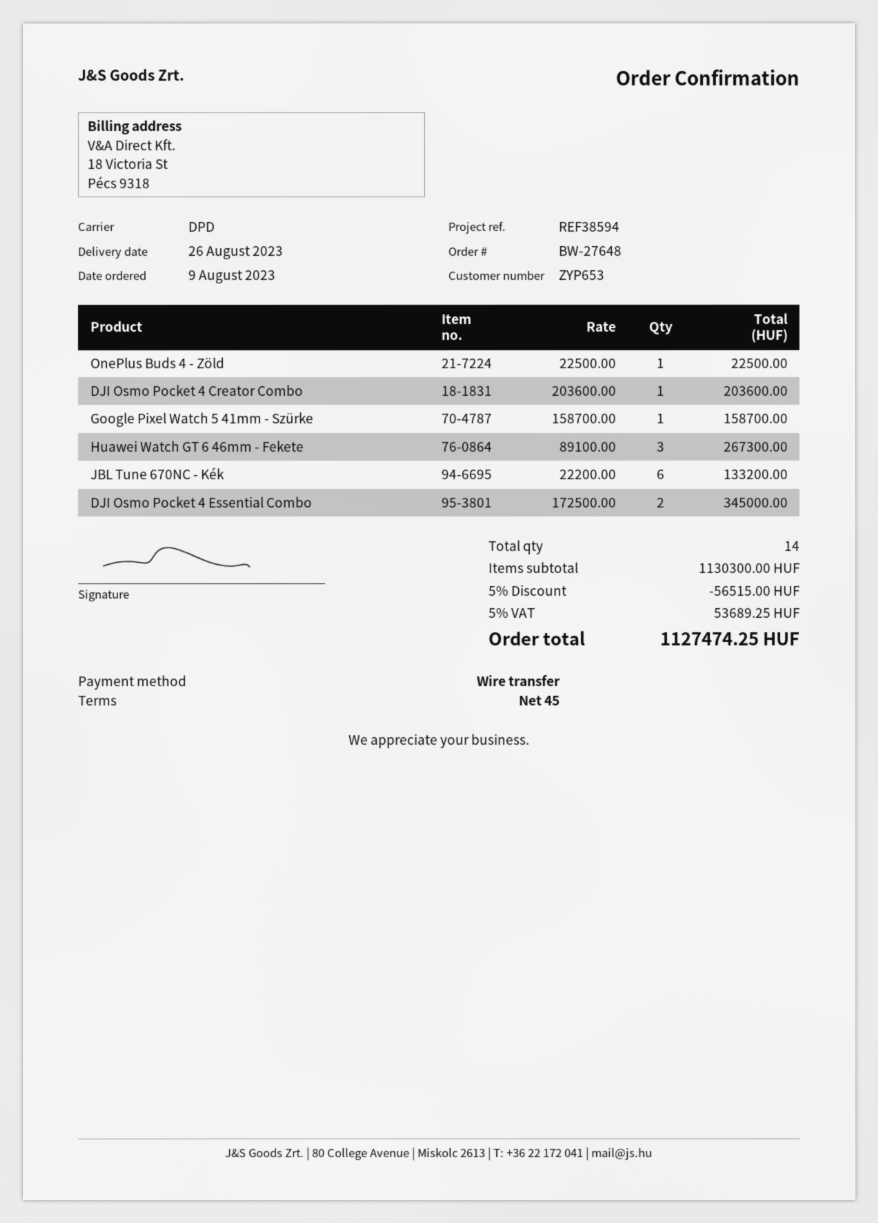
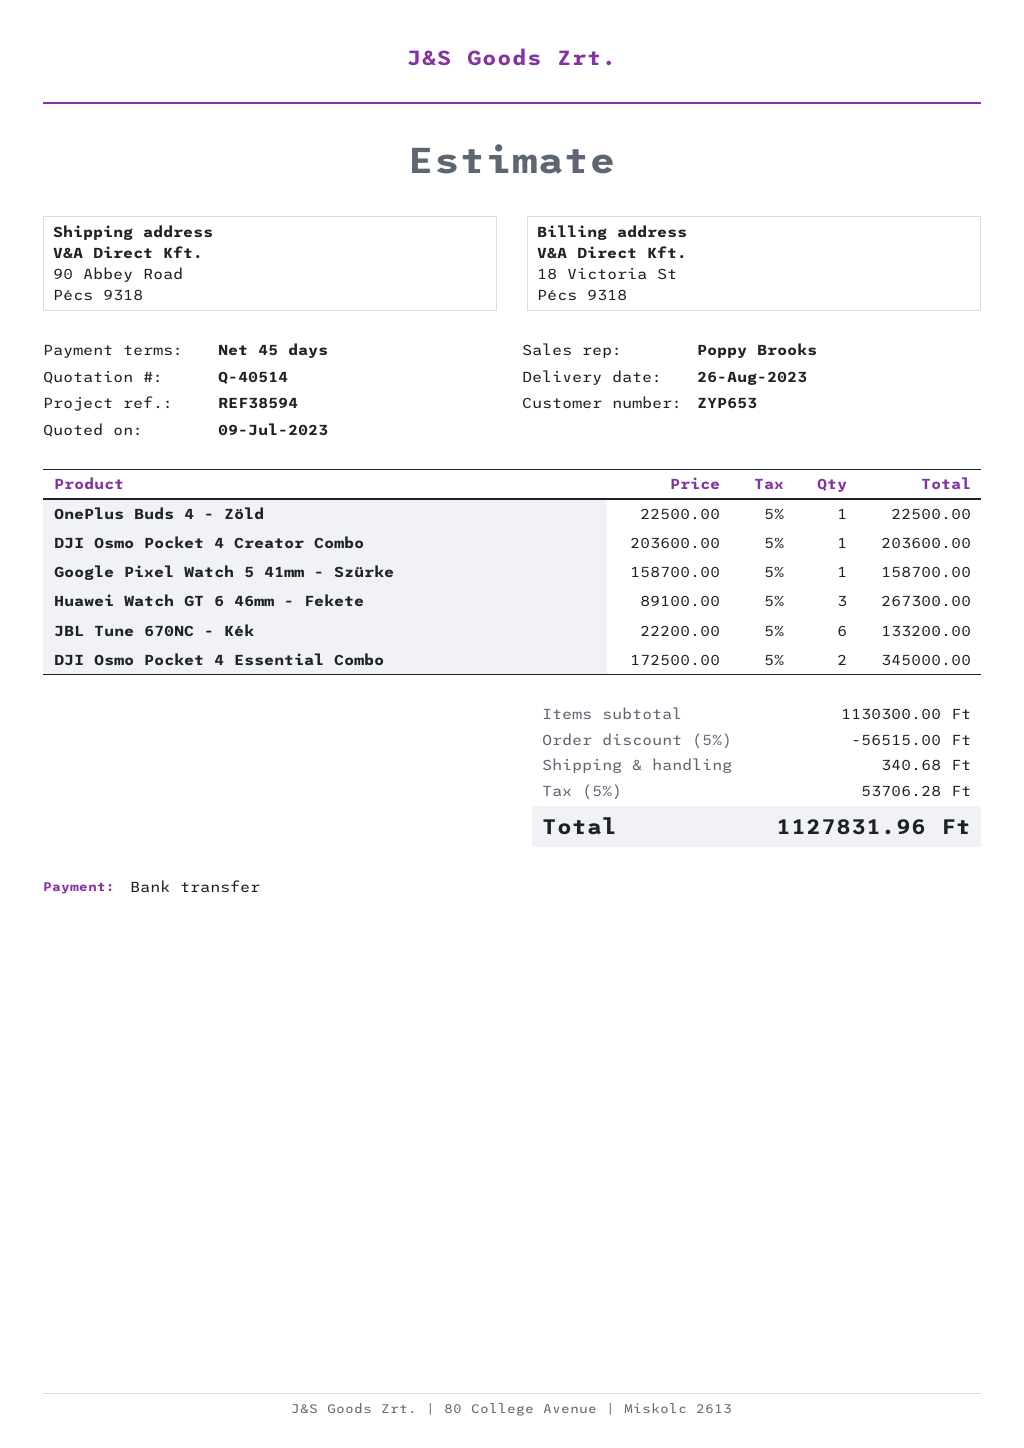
shipping: none -> 340.68
tax: 5% = 53689.25 -> 5% = 53706.28
total: 1127474.25 -> 1127831.96

